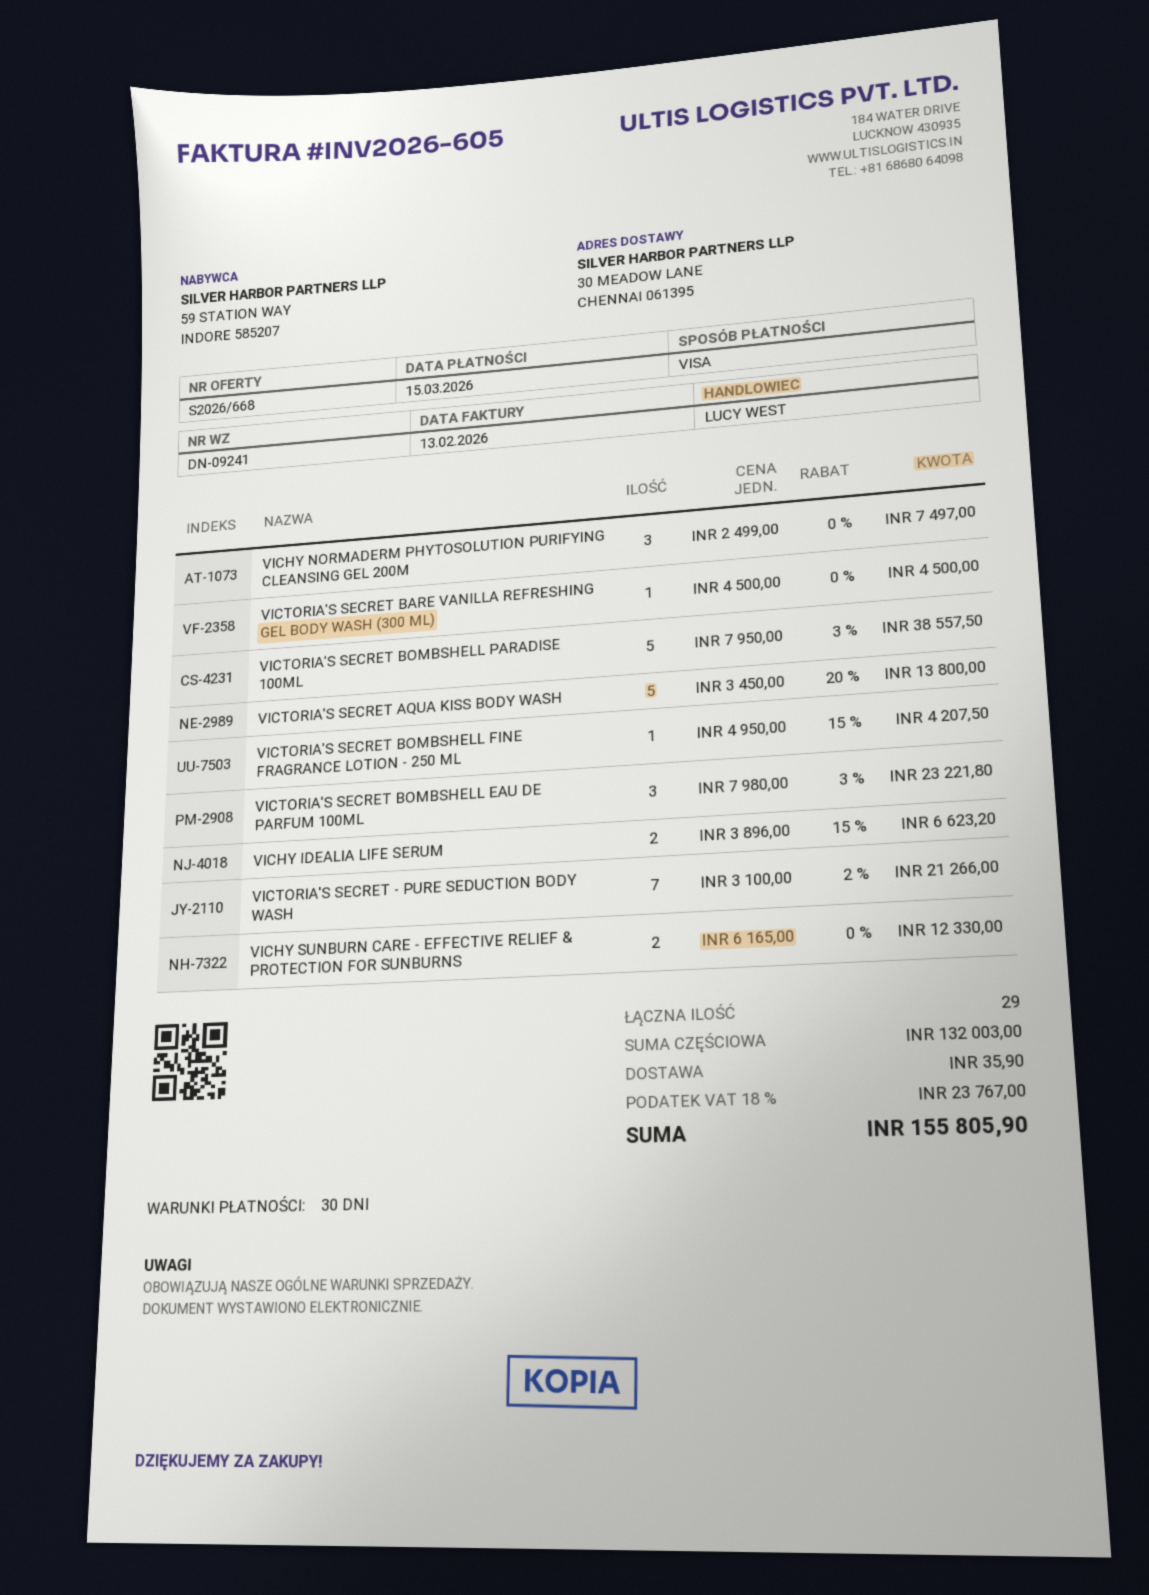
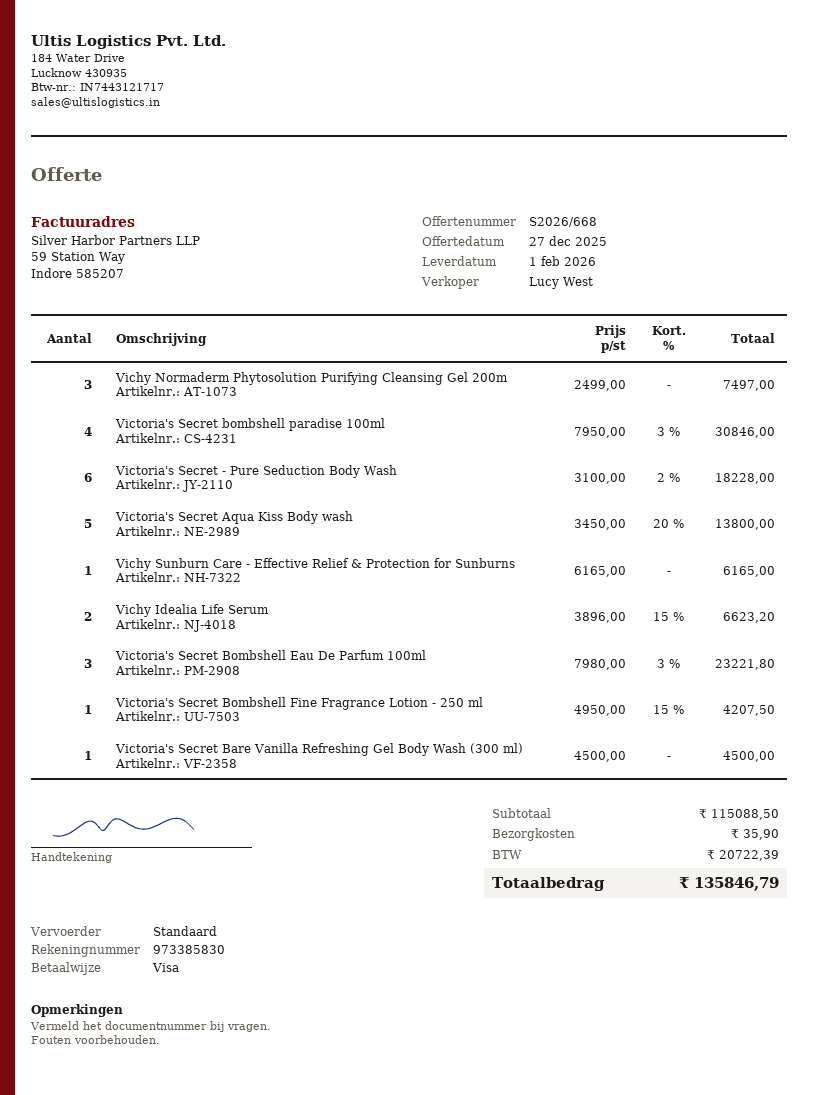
VICTORIA'S SECRET BOMBSHELL PARADISE 100ML: 5 x 7950.00 - 3% = 38557.50 -> 4 x 7950.00 - 3% = 30846.00
VICTORIA'S SECRET - PURE SEDUCTION BODY WASH: 7 x 3100.00 - 2% = 21266.00 -> 6 x 3100.00 - 2% = 18228.00
VICHY SUNBURN CARE - EFFECTIVE RELIEF & PROTECTION FOR SUNBURNS: 2 x 6165.00 = 12330.00 -> 1 x 6165.00 = 6165.00
subtotal: 132003.00 -> 115088.50
tax: 23767.00 -> 20722.39
total: 155805.90 -> 135846.79

